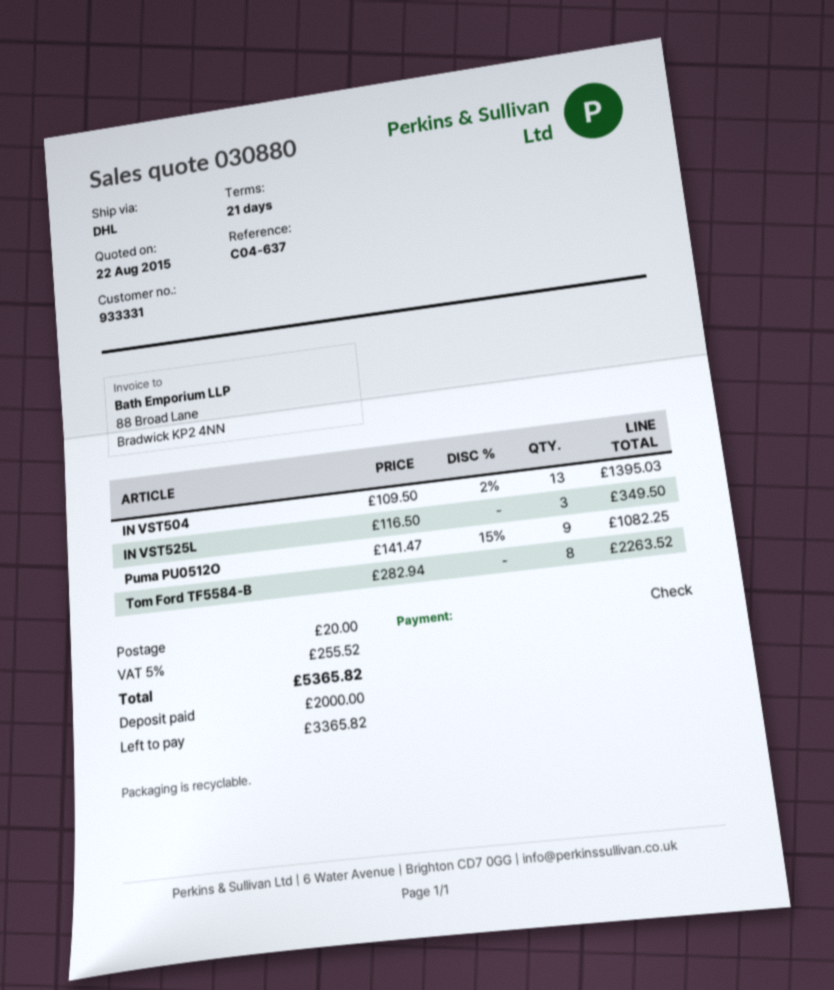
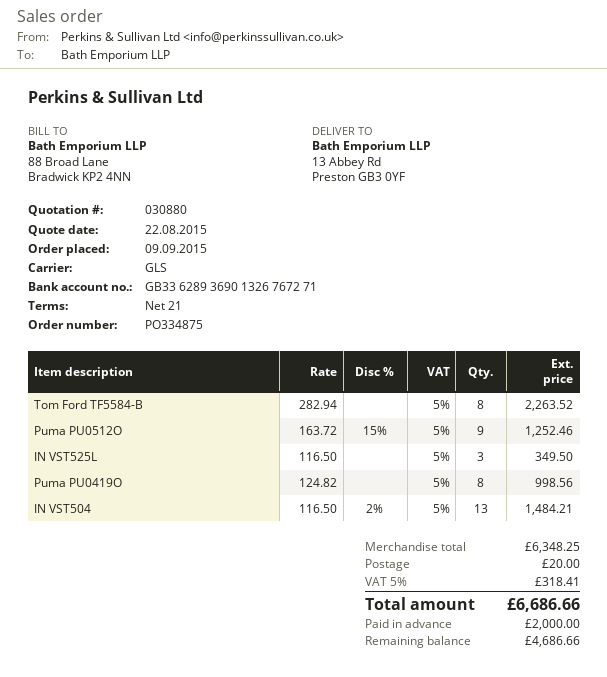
shipping method: DHL -> GLS
IN VST504: 13 x 109.50 - 2% = 1395.03 -> 13 x 116.50 - 2% = 1484.21
Puma PU0512O: 9 x 141.47 - 15% = 1082.25 -> 9 x 163.72 - 15% = 1252.46
Puma PU0419O: none -> 8 x 124.82 = 998.56
tax: 5% = 255.52 -> 5% = 318.41
total: 5365.82 -> 6686.66
balance: 3365.82 -> 4686.66

